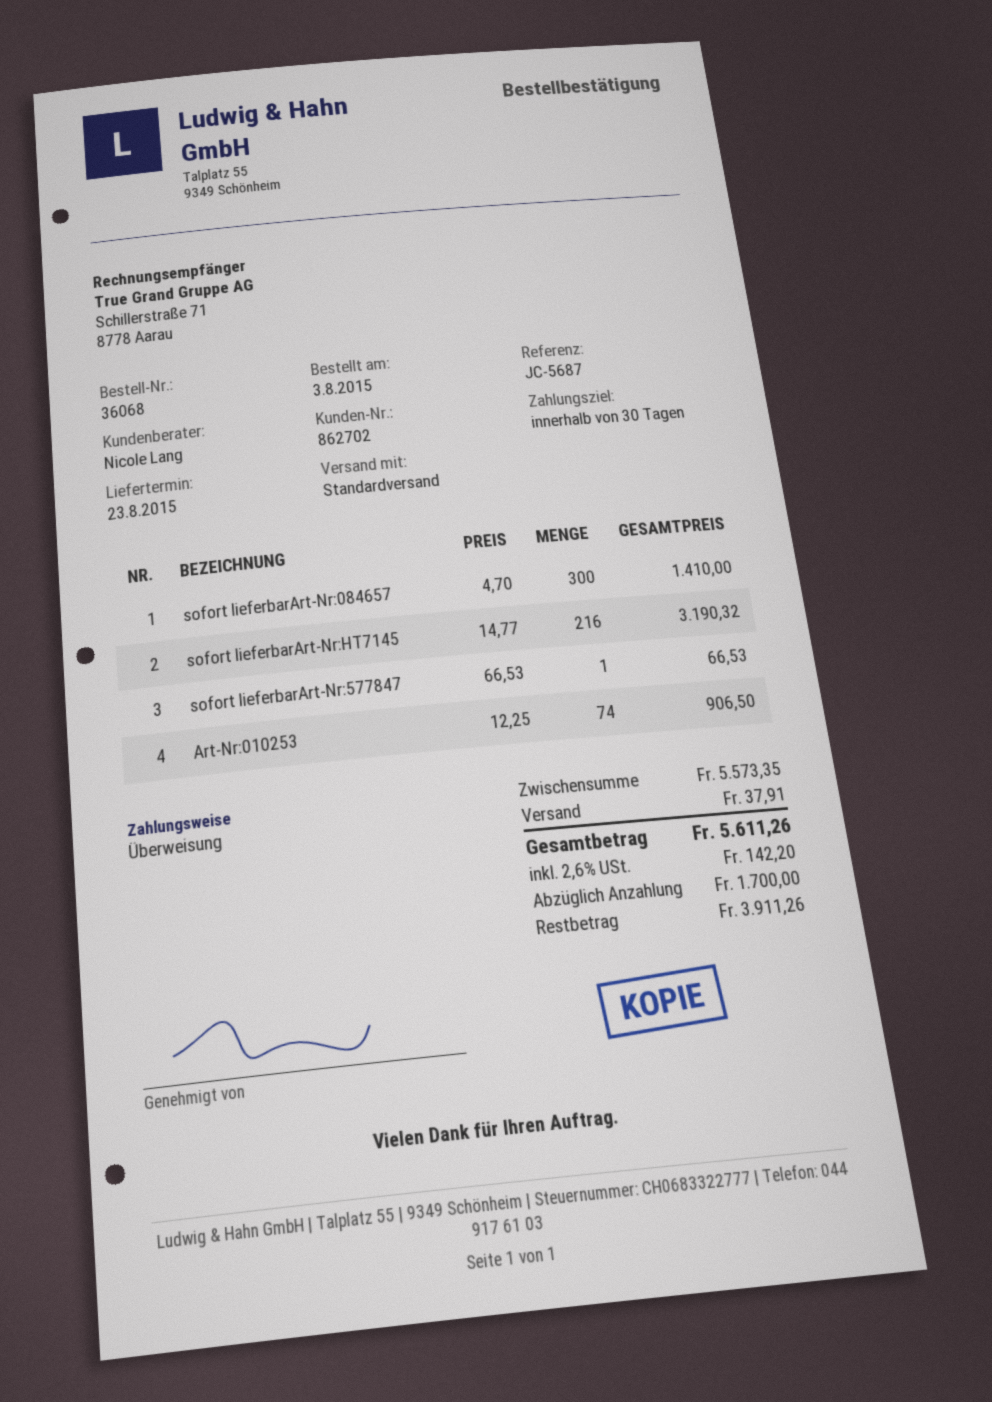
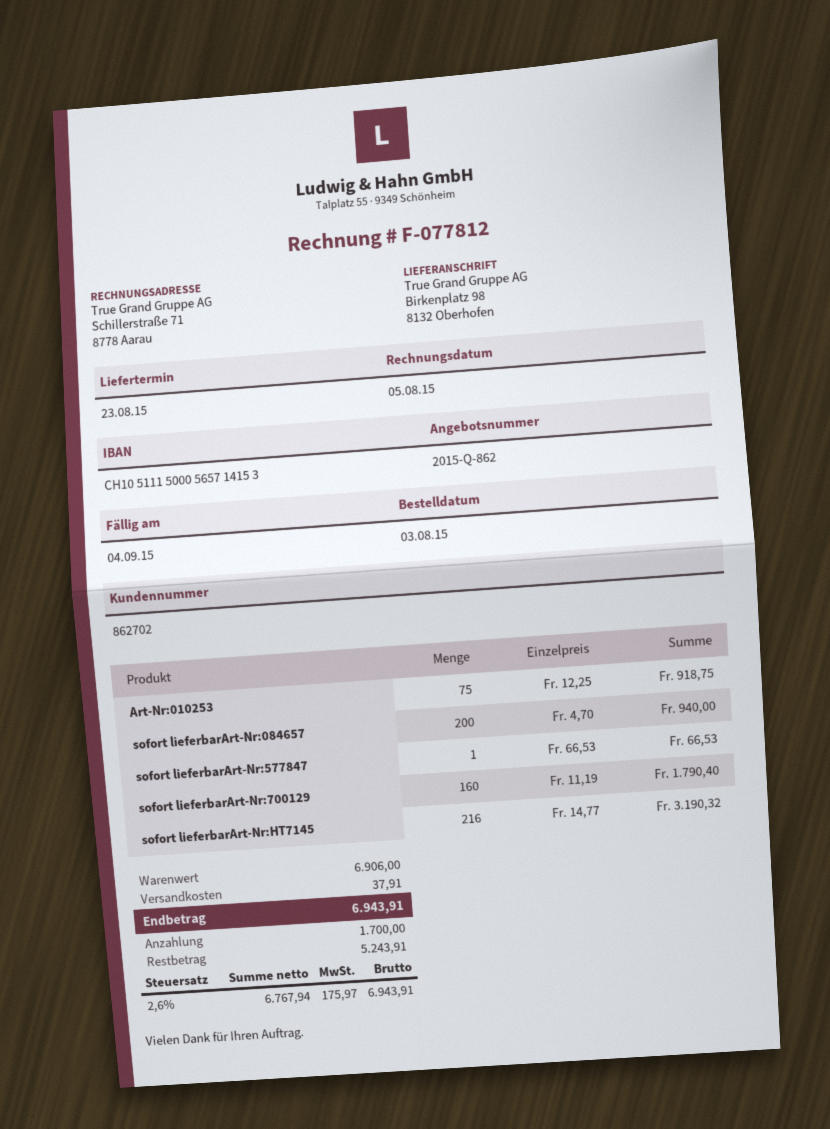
sofort lieferbarArt-Nr:084657: 300 x 4.70 = 1410.00 -> 200 x 4.70 = 940.00
Art-Nr:010253: 74 x 12.25 = 906.50 -> 75 x 12.25 = 918.75
sofort lieferbarArt-Nr:700129: none -> 160 x 11.19 = 1790.40
subtotal: 5573.35 -> 6906.00
tax: 2.6% = 142.20 -> 2.6% = 175.97
total: 5611.26 -> 6943.91
balance: 3911.26 -> 5243.91

